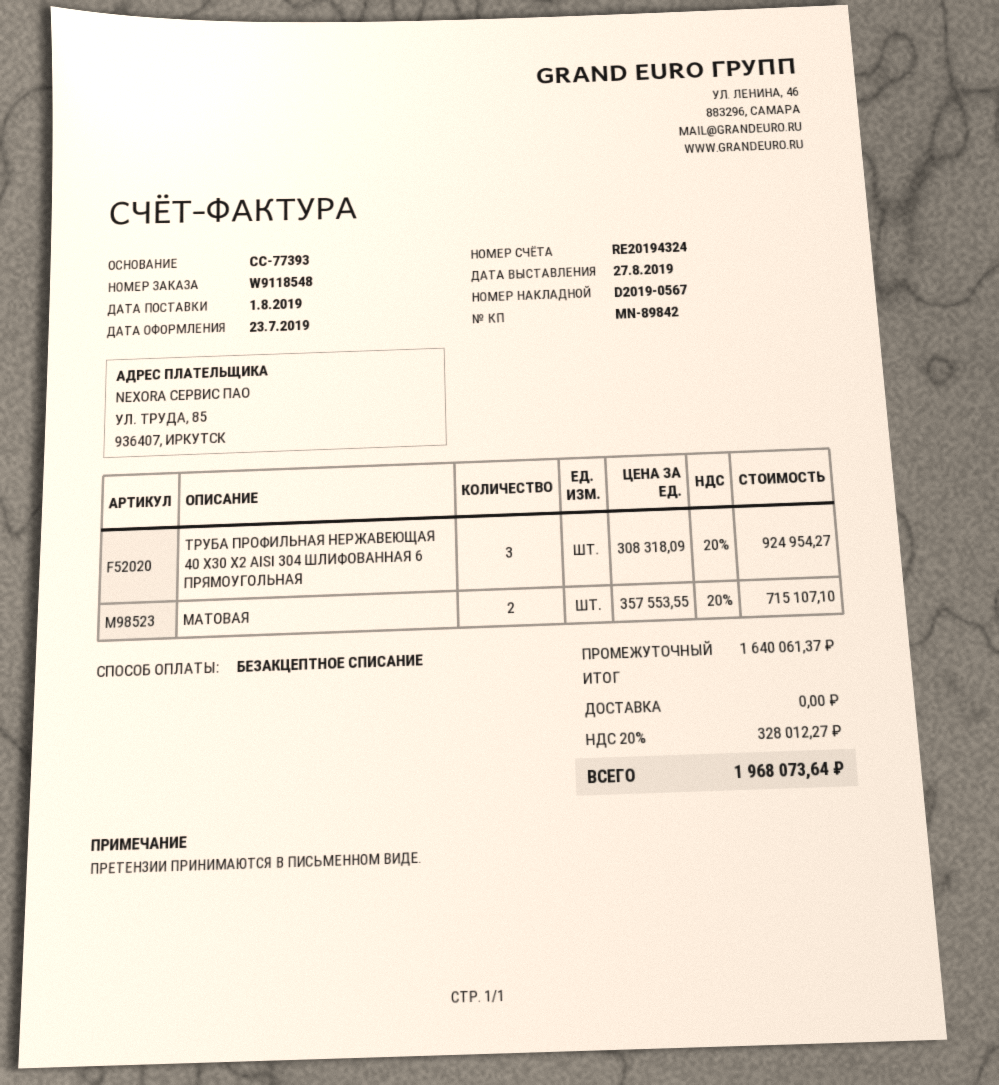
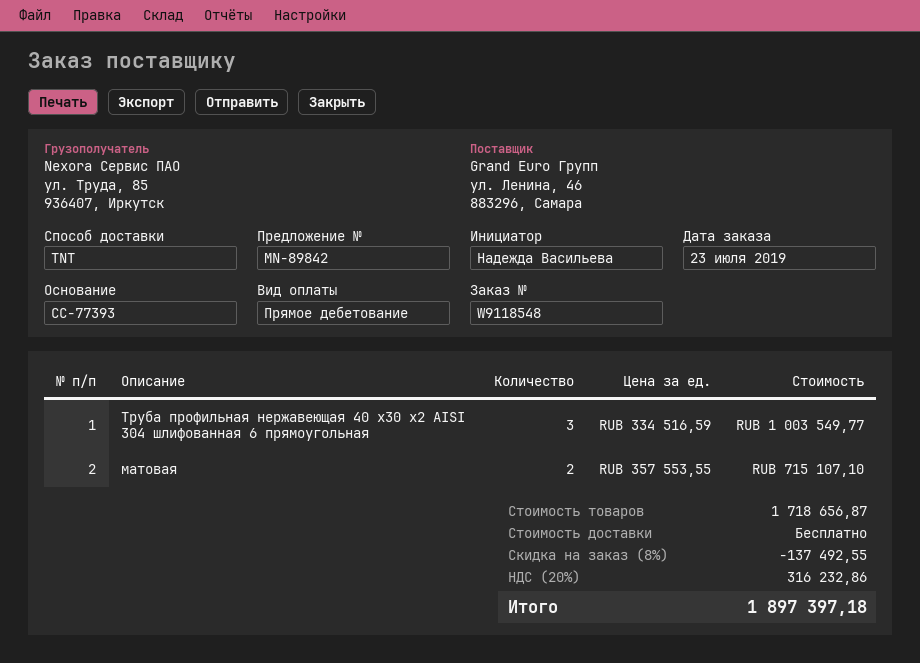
ТРУБА ПРОФИЛЬНАЯ НЕРЖАВЕЮЩАЯ 40 Х30 Х2 AISI 304 ШЛИФОВАННАЯ 6 ПРЯМОУГОЛЬНАЯ: 3 x 308318.09 = 924954.27 -> 3 x 334516.59 = 1003549.77
subtotal: 1640061.37 -> 1718656.87
discount: none -> 8% = 137492.55
tax: 20% = 328012.27 -> 20% = 316232.86
total: 1968073.64 -> 1897397.18

